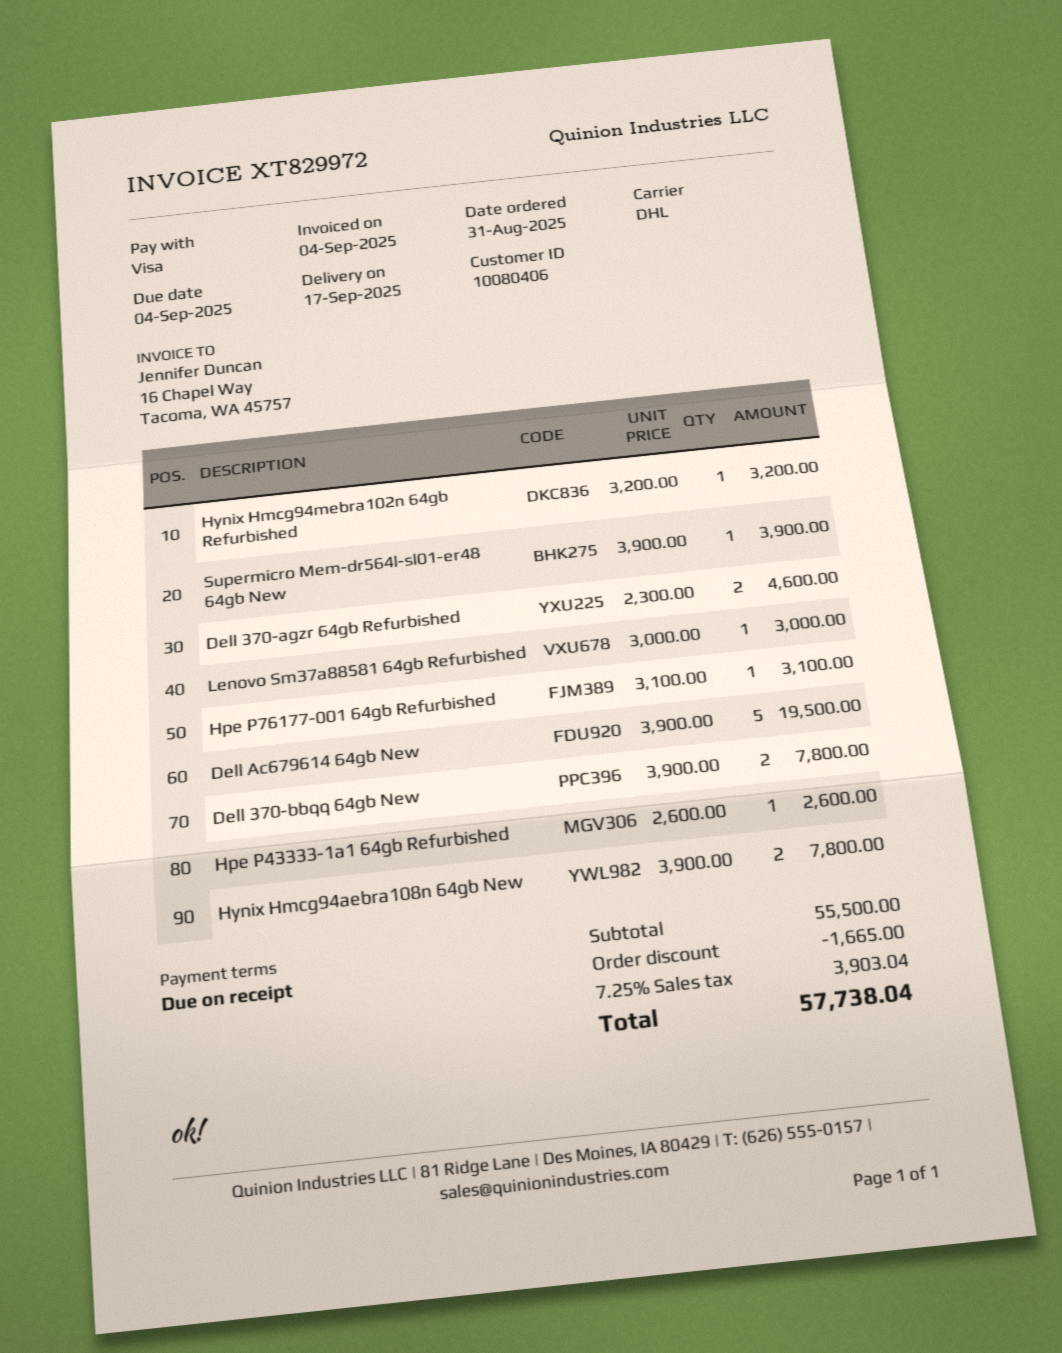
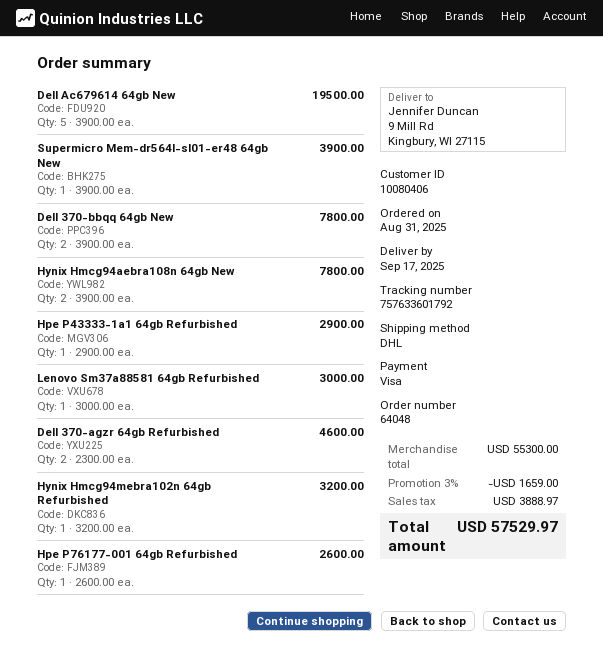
Hpe P76177-001 64gb Refurbished: 1 x 3100.00 = 3100.00 -> 1 x 2600.00 = 2600.00
Hpe P43333-1a1 64gb Refurbished: 1 x 2600.00 = 2600.00 -> 1 x 2900.00 = 2900.00
subtotal: 55500.00 -> 55300.00
discount: 1665.00 -> 1659.00
tax: 3903.04 -> 3888.97
total: 57738.04 -> 57529.97

